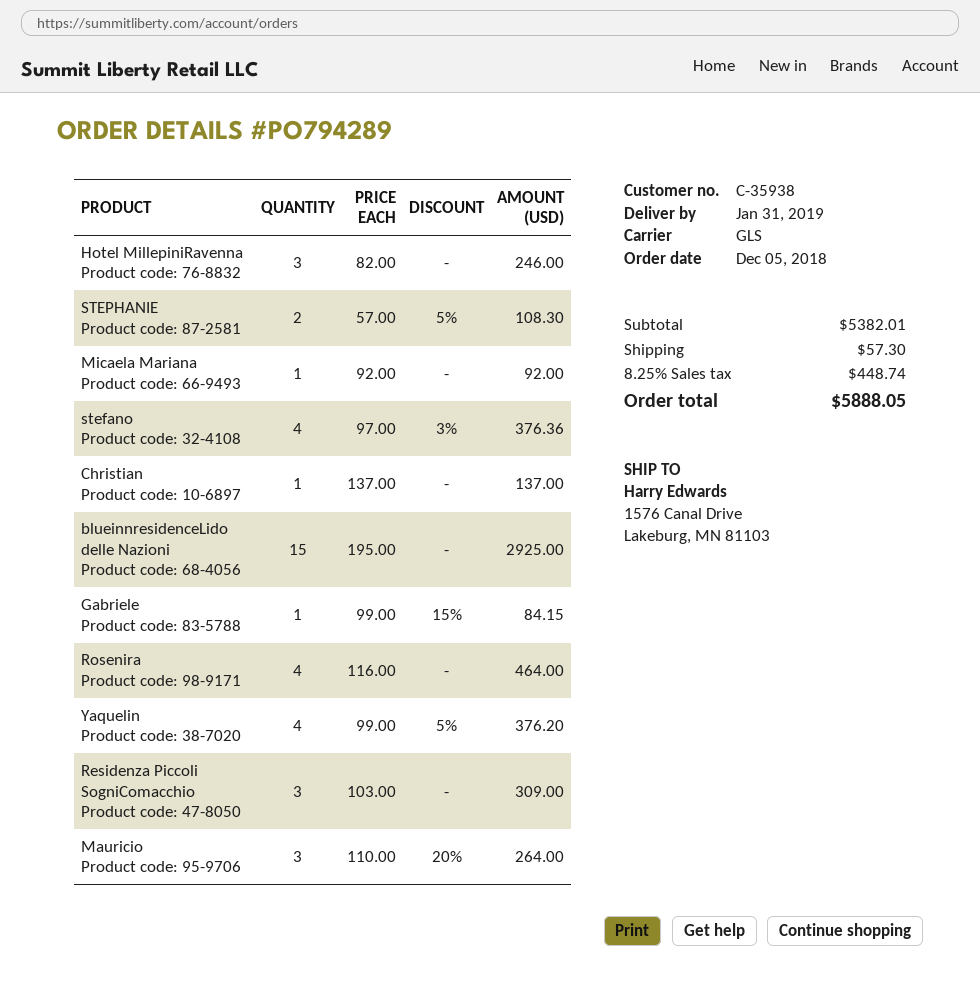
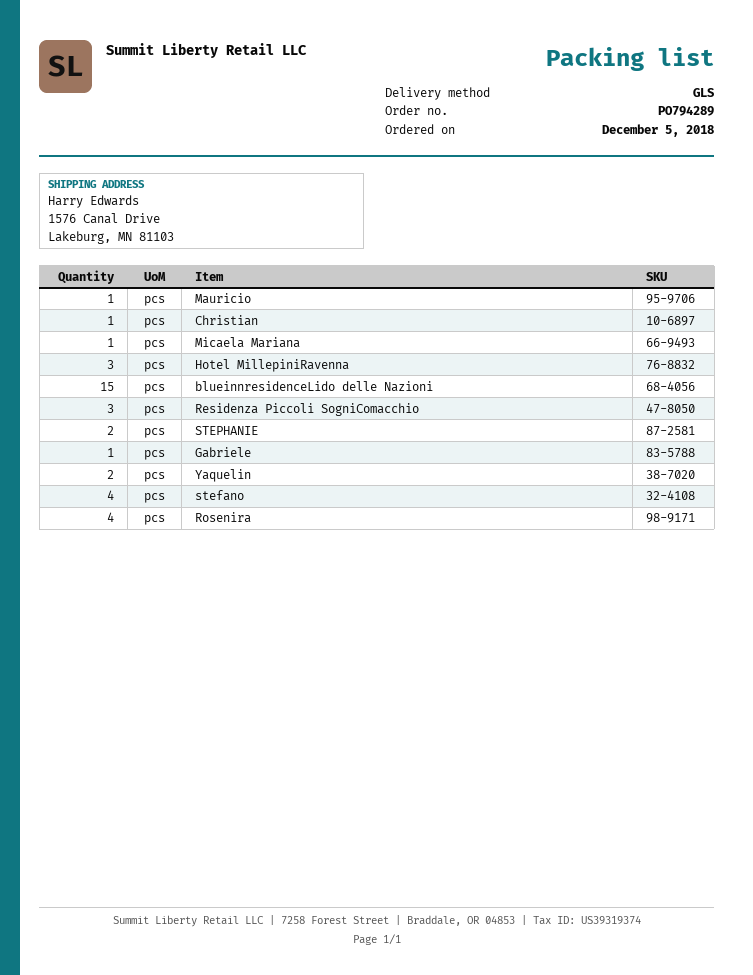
Yaquelin: 4 -> 2
Mauricio: 3 -> 1

